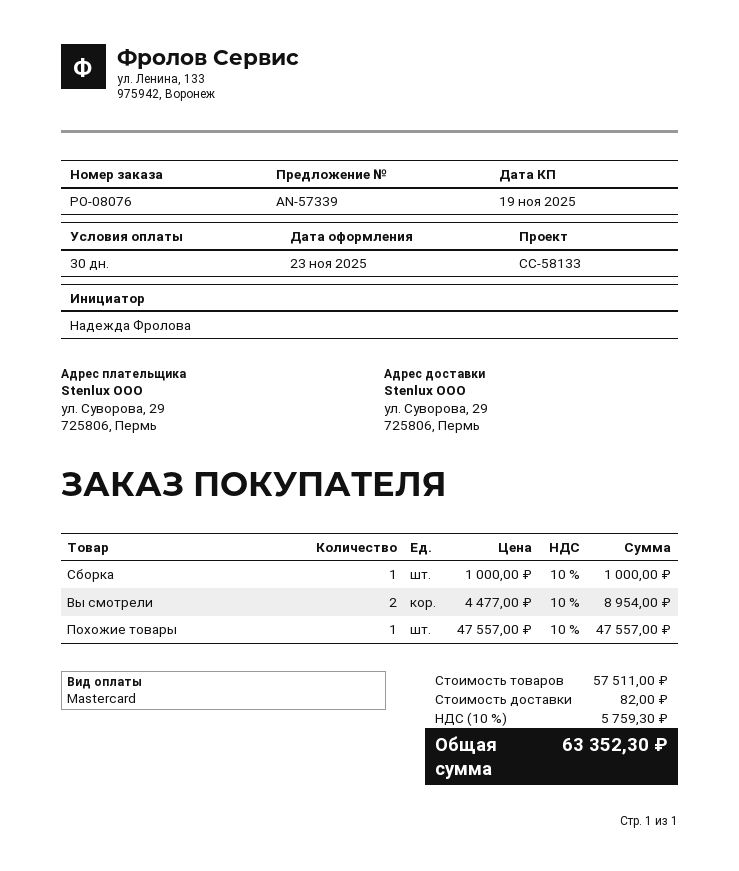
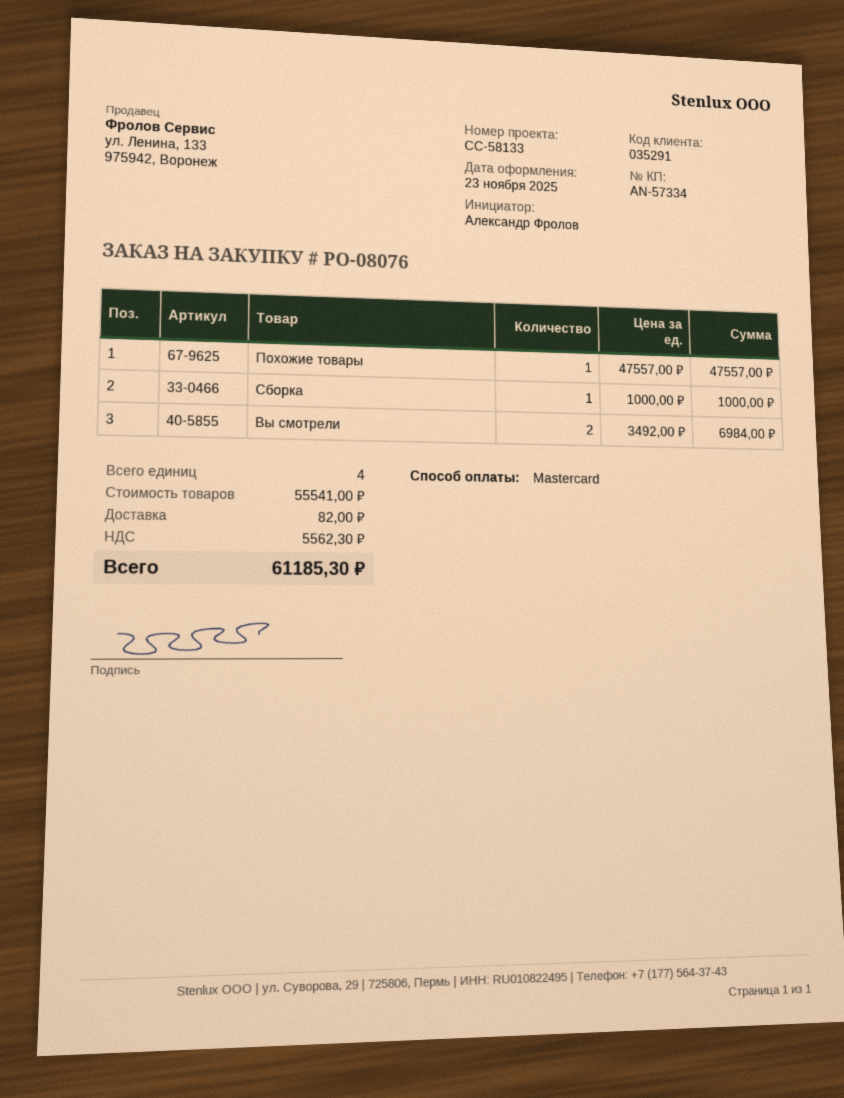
quote number: AN-57339 -> AN-57334
ordered by: Надежда Фролова -> Александр Фролов
Вы смотрели: 2 x 4477.00 = 8954.00 -> 2 x 3492.00 = 6984.00
subtotal: 57511.00 -> 55541.00
tax: 5759.30 -> 5562.30
total: 63352.30 -> 61185.30

